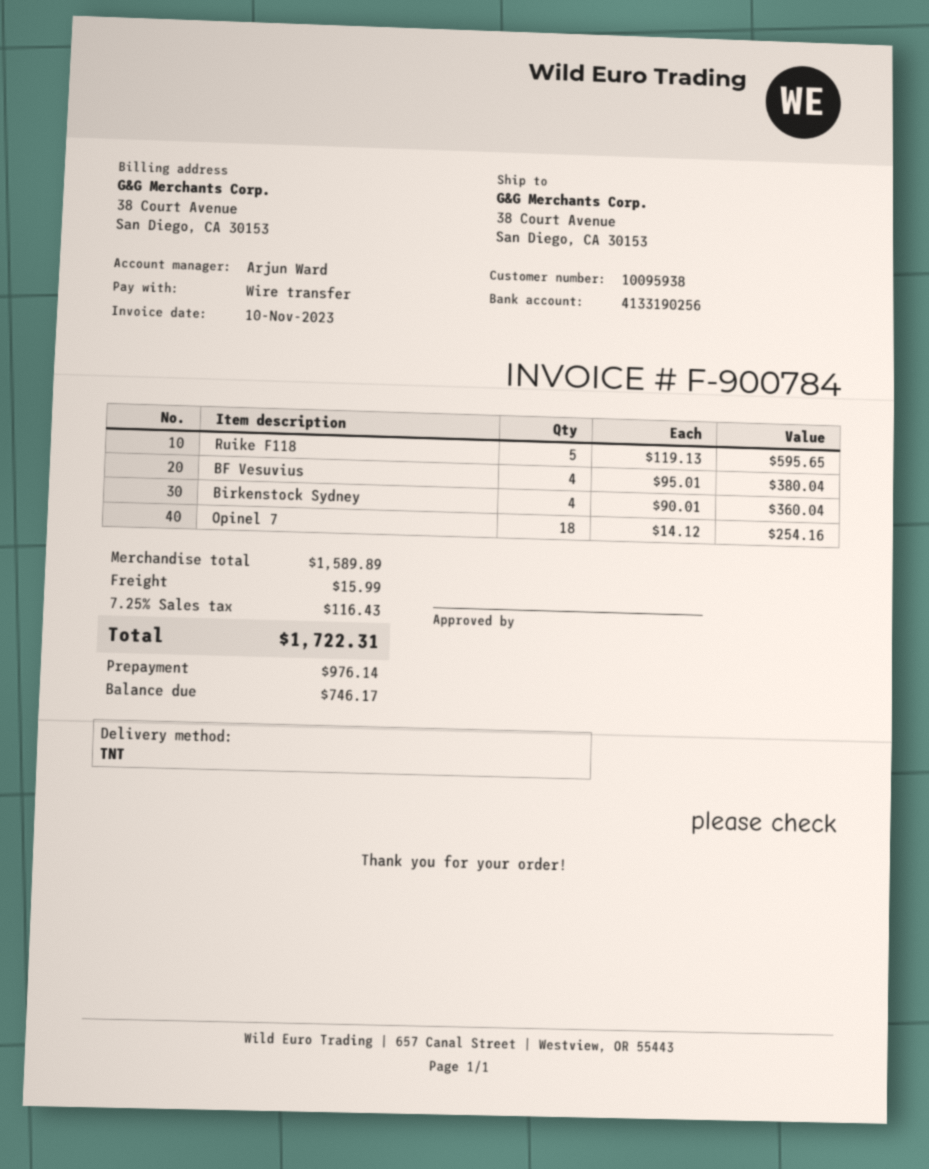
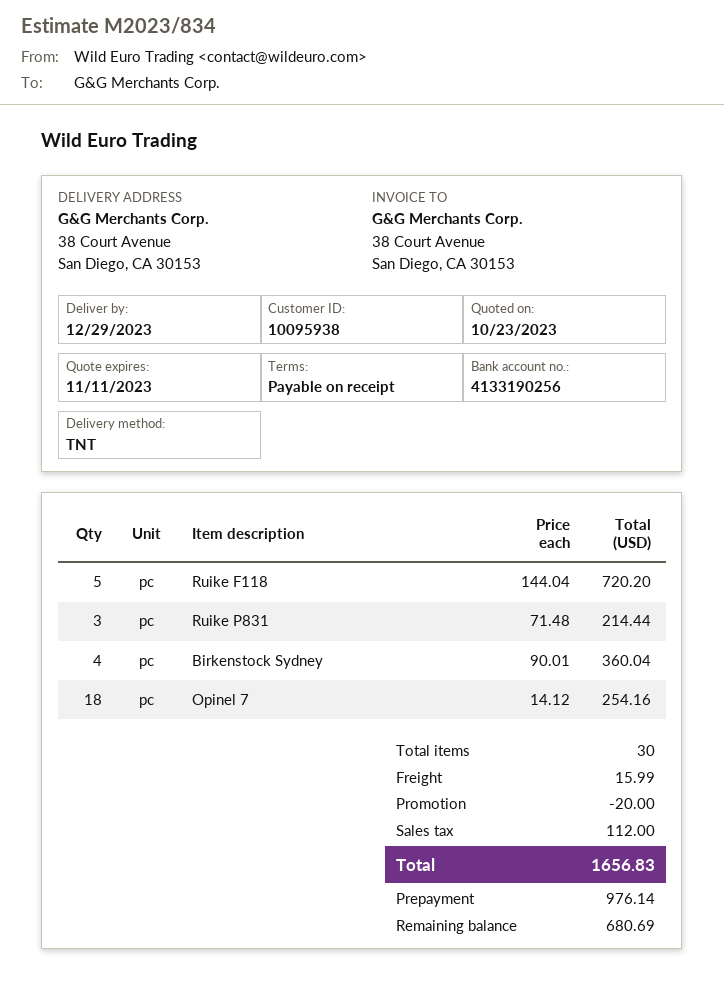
Ruike F118: 5 x 119.13 = 595.65 -> 5 x 144.04 = 720.20
BF Vesuvius: 4 x 95.01 = 380.04 -> none
Ruike P831: none -> 3 x 71.48 = 214.44
discount: none -> 20.00
tax: 116.43 -> 112.00
total: 1722.31 -> 1656.83
balance: 746.17 -> 680.69

